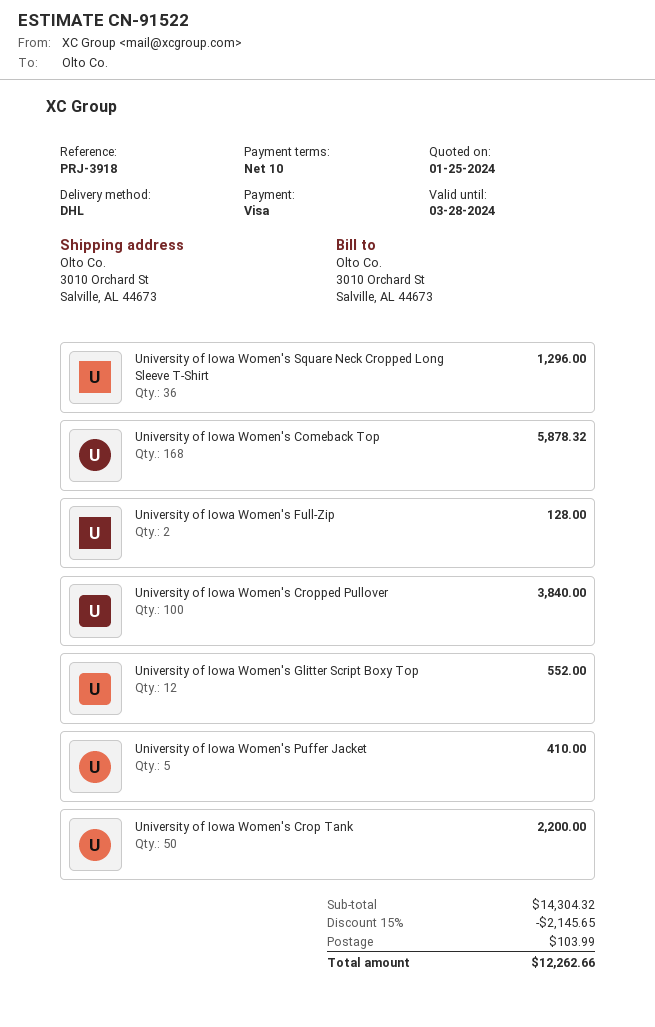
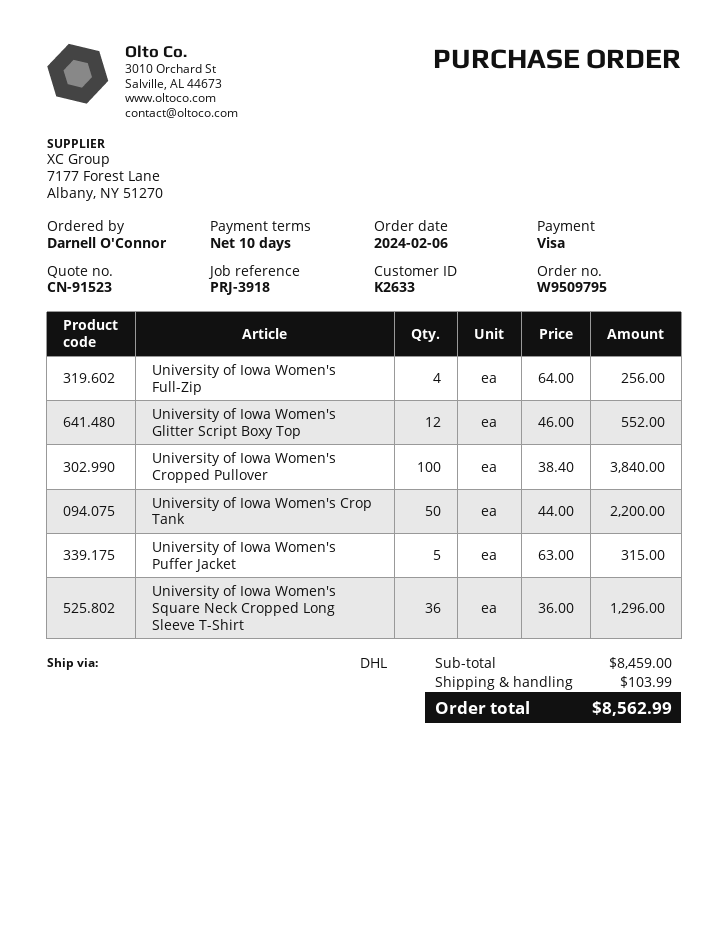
quote number: CN-91522 -> CN-91523
University of Iowa Women's Comeback Top: 168 for 5878.32 -> none
University of Iowa Women's Full-Zip: 2 for 128.00 -> 4 for 256.00
University of Iowa Women's Puffer Jacket: 5 for 410.00 -> 5 for 315.00
subtotal: 14304.32 -> 8459.00
discount: 15% = 2145.65 -> none
total: 12262.66 -> 8562.99

